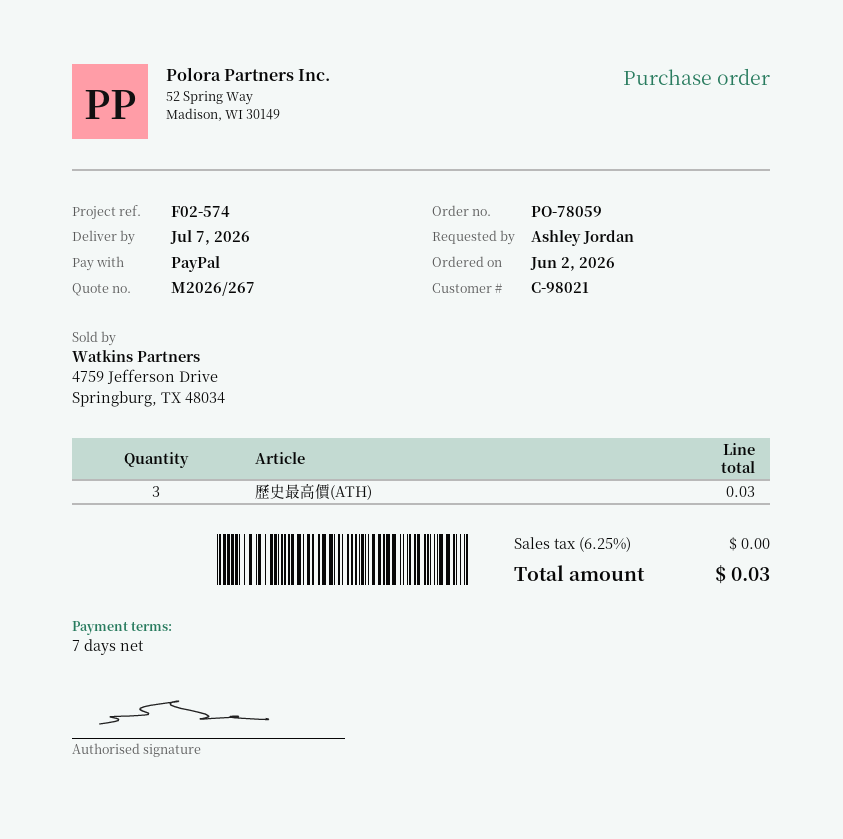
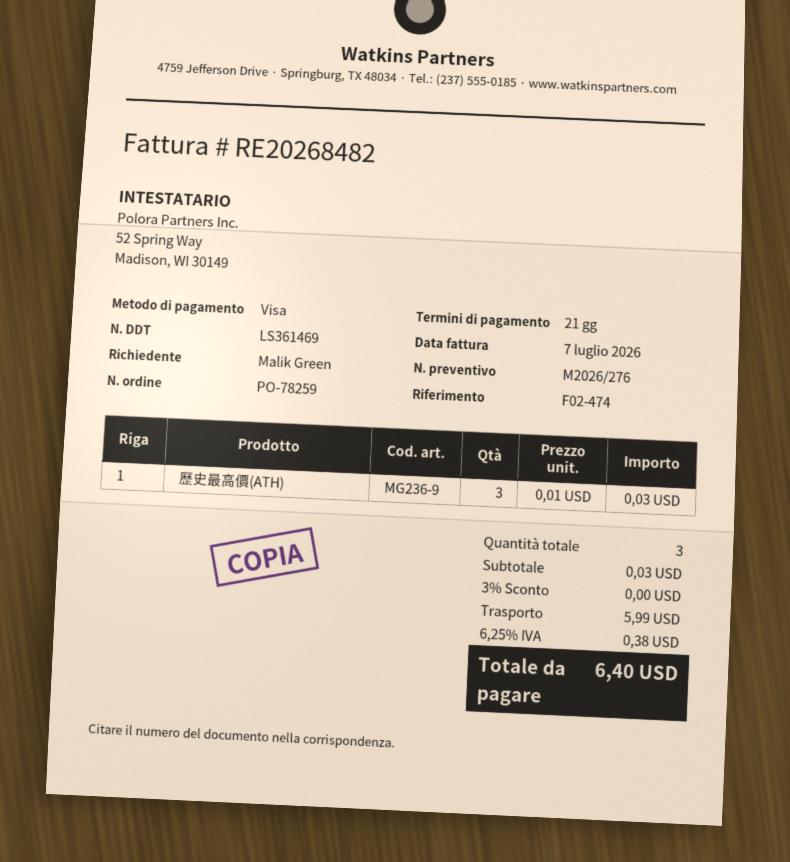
quote number: M2026/267 -> M2026/276
order number: PO-78059 -> PO-78259
payment terms: 7 days -> 21 days
reference: F02-574 -> F02-474
ordered by: Ashley Jordan -> Malik Green
payment method: PayPal -> Visa
discount: none -> 3% = 0.00
shipping: none -> 5.99
tax: 6.25% = 0.00 -> 6.25% = 0.38
total: 0.03 -> 6.40

